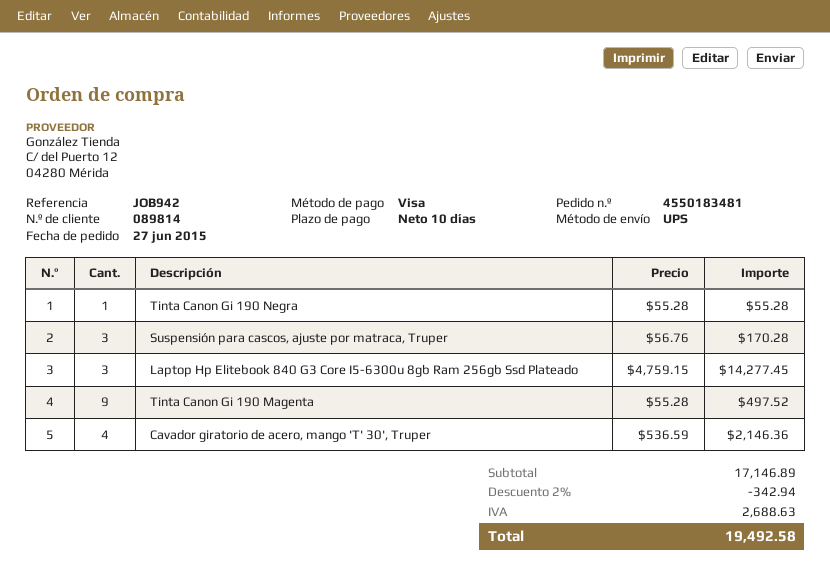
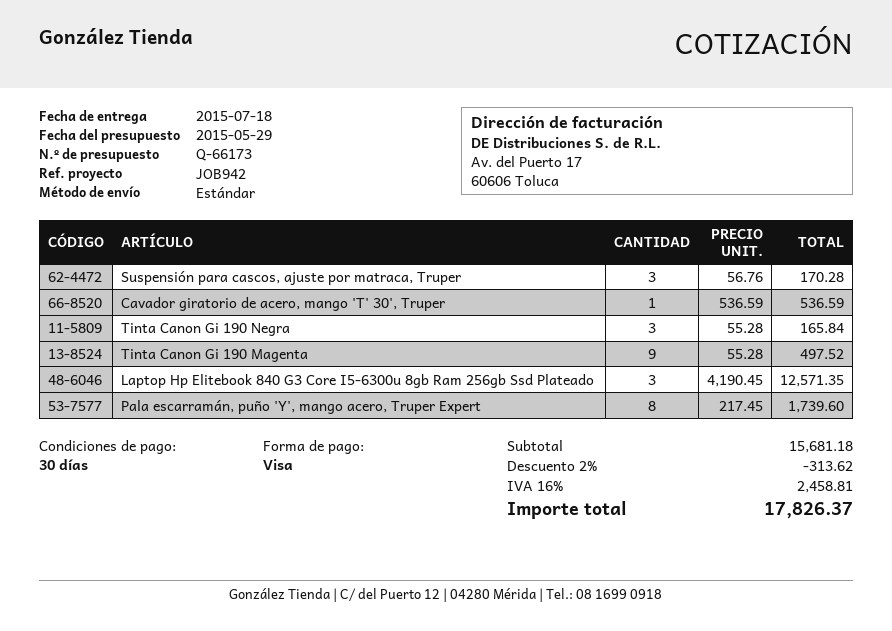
payment terms: 10 days -> 30 days
shipping method: UPS -> standard
Tinta Canon Gi 190 Negra: 1 x 55.28 = 55.28 -> 3 x 55.28 = 165.84
Laptop Hp Elitebook 840 G3 Core I5-6300u 8gb Ram 256gb Ssd Plateado: 3 x 4759.15 = 14277.45 -> 3 x 4190.45 = 12571.35
Cavador giratorio de acero, mango 'T' 30', Truper: 4 x 536.59 = 2146.36 -> 1 x 536.59 = 536.59
Pala escarramán, puño 'Y', mango acero, Truper Expert: none -> 8 x 217.45 = 1739.60
subtotal: 17146.89 -> 15681.18
discount: 2% = 342.94 -> 2% = 313.62
tax: 2688.63 -> 2458.81
total: 19492.58 -> 17826.37

